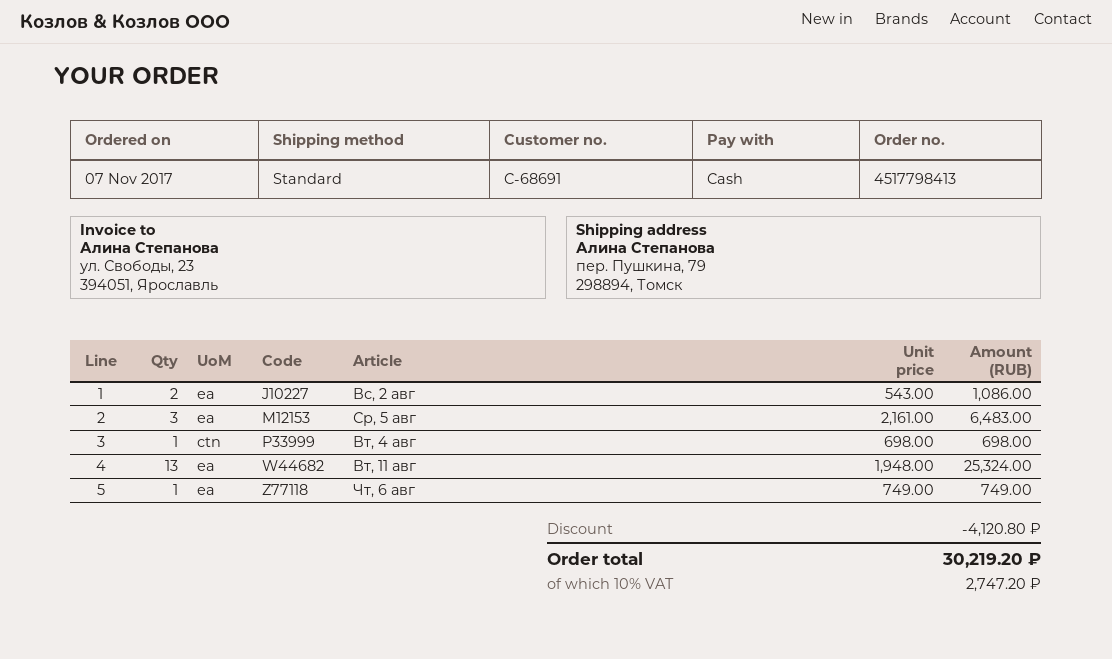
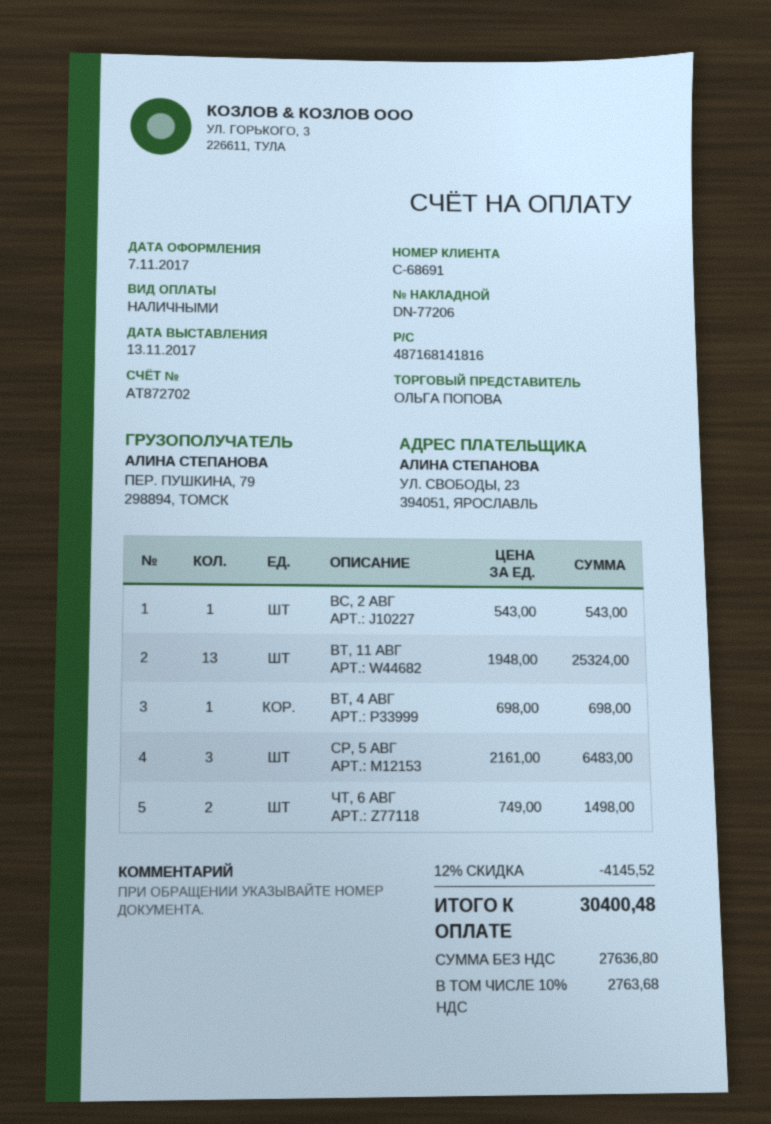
Вс, 2 авг: 2 x 543.00 = 1086.00 -> 1 x 543.00 = 543.00
Чт, 6 авг: 1 x 749.00 = 749.00 -> 2 x 749.00 = 1498.00
discount: 4120.80 -> 4145.52
tax: 10% = 2747.20 -> 10% = 2763.68
total: 30219.20 -> 30400.48

